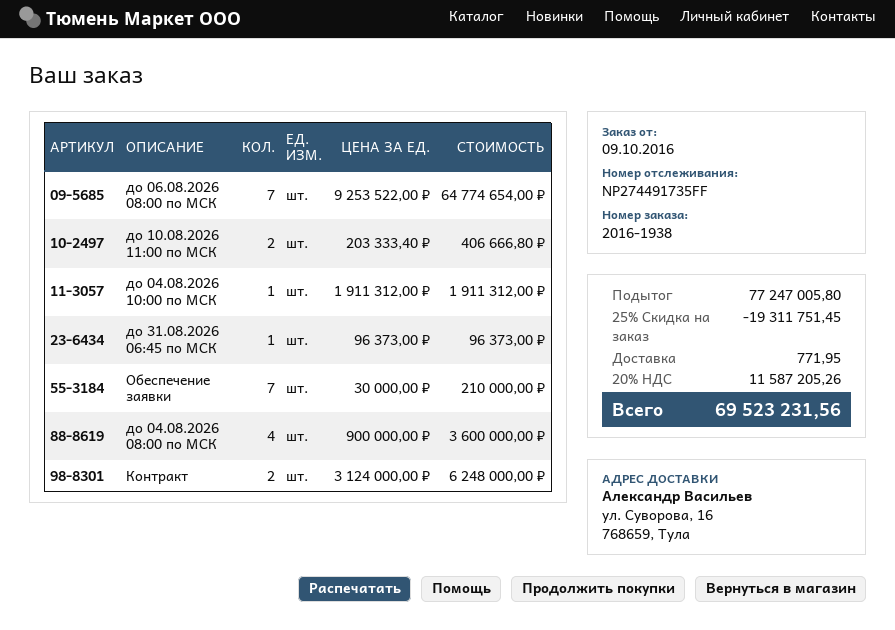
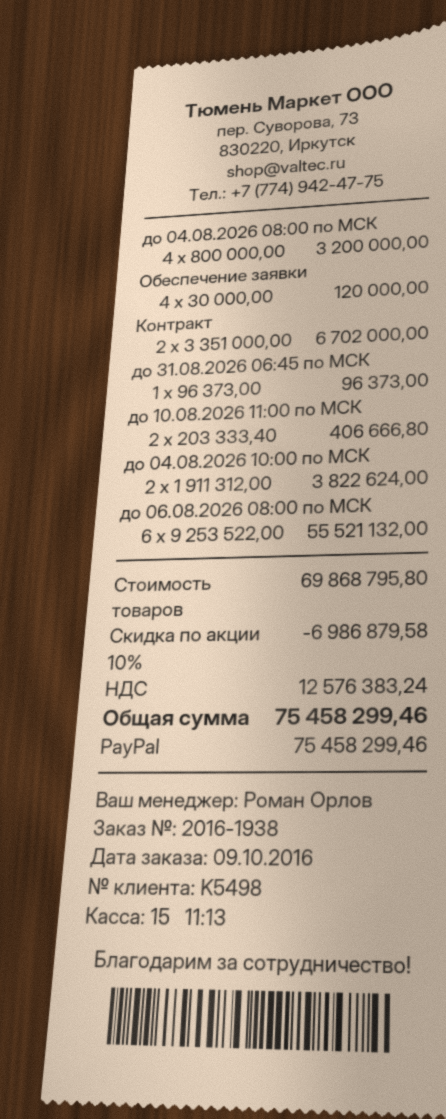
до 06.08.2026 08:00 по МСК: 7 x 9253522.00 = 64774654.00 -> 6 x 9253522.00 = 55521132.00
до 04.08.2026 10:00 по МСК: 1 x 1911312.00 = 1911312.00 -> 2 x 1911312.00 = 3822624.00
Обеспечение заявки: 7 x 30000.00 = 210000.00 -> 4 x 30000.00 = 120000.00
до 04.08.2026 08:00 по МСК: 4 x 900000.00 = 3600000.00 -> 4 x 800000.00 = 3200000.00
Контракт: 2 x 3124000.00 = 6248000.00 -> 2 x 3351000.00 = 6702000.00
subtotal: 77247005.80 -> 69868795.80
discount: 25% = 19311751.45 -> 10% = 6986879.58
shipping: 771.95 -> none
tax: 11587205.26 -> 12576383.24
total: 69523231.56 -> 75458299.46

